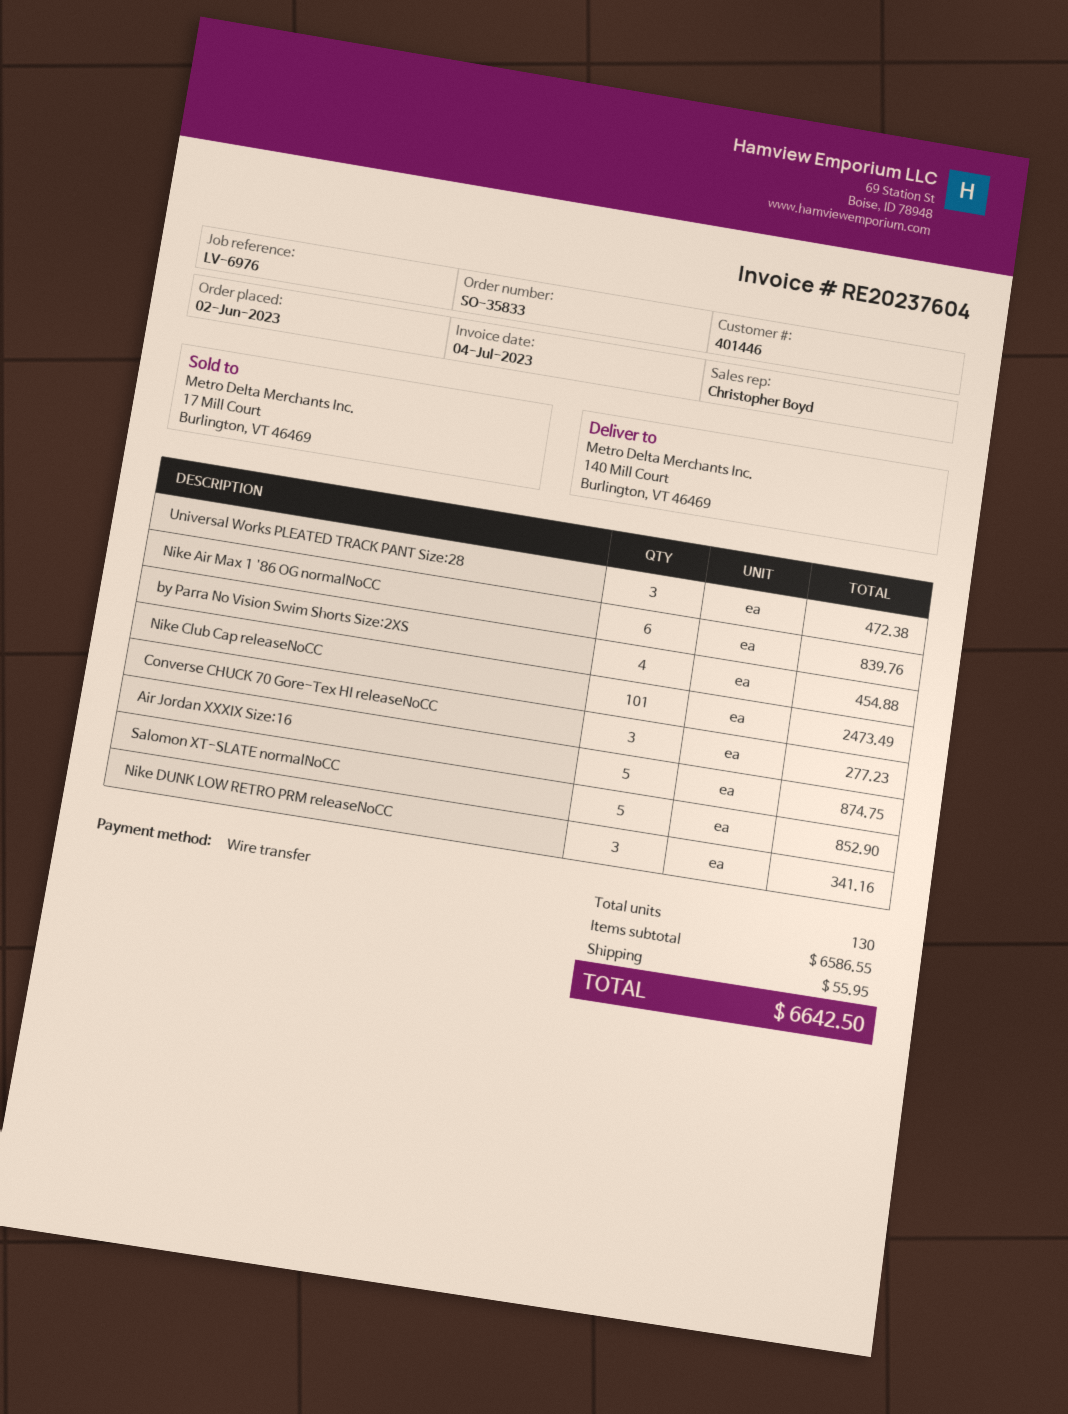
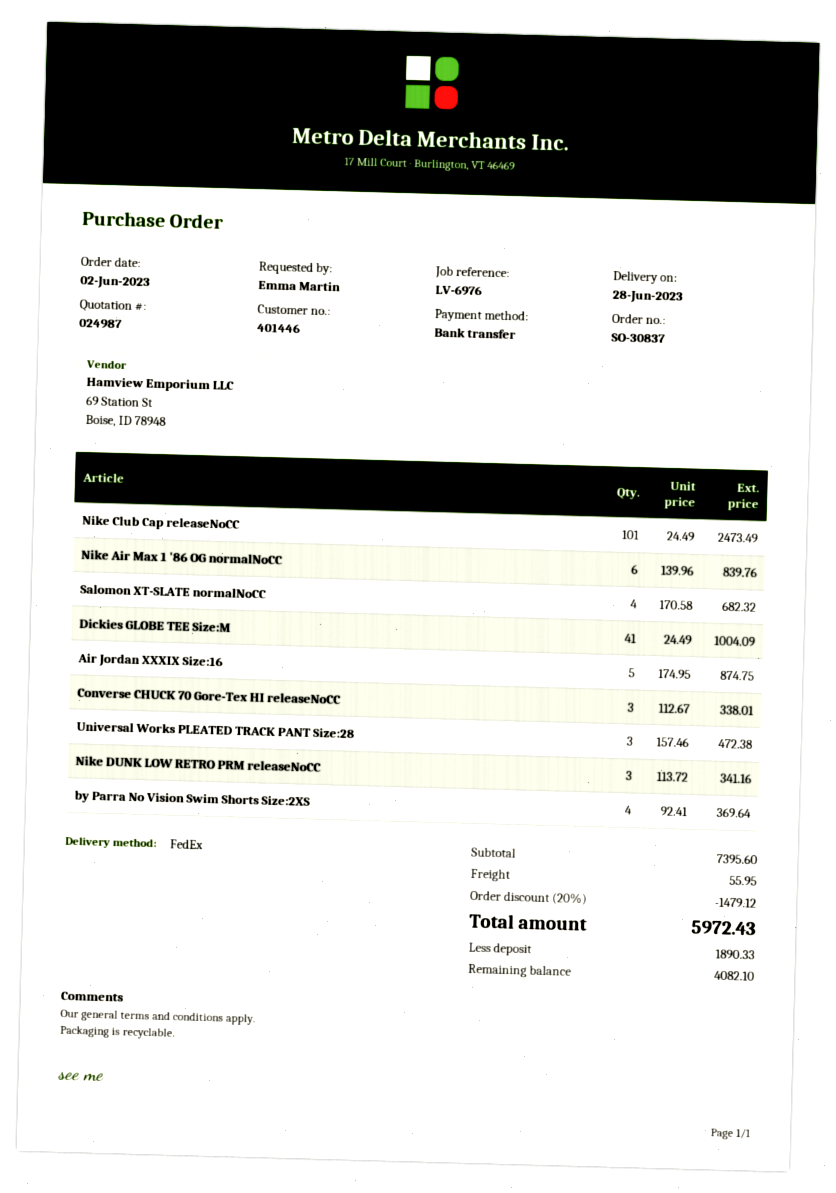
order number: SO-35833 -> SO-30837
by Parra No Vision Swim Shorts Size:2XS: 4 for 454.88 -> 4 for 369.64
Converse CHUCK 70 Gore-Tex HI releaseNoCC: 3 for 277.23 -> 3 for 338.01
Salomon XT-SLATE normalNoCC: 5 for 852.90 -> 4 for 682.32
Dickies GLOBE TEE Size:M: none -> 41 for 1004.09
subtotal: 6586.55 -> 7395.60
discount: none -> 20% = 1479.12
total: 6642.50 -> 5972.43

